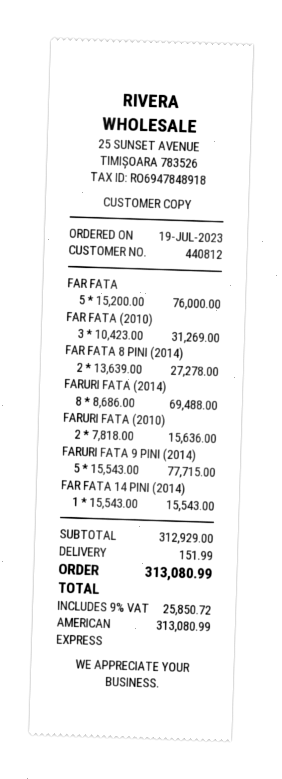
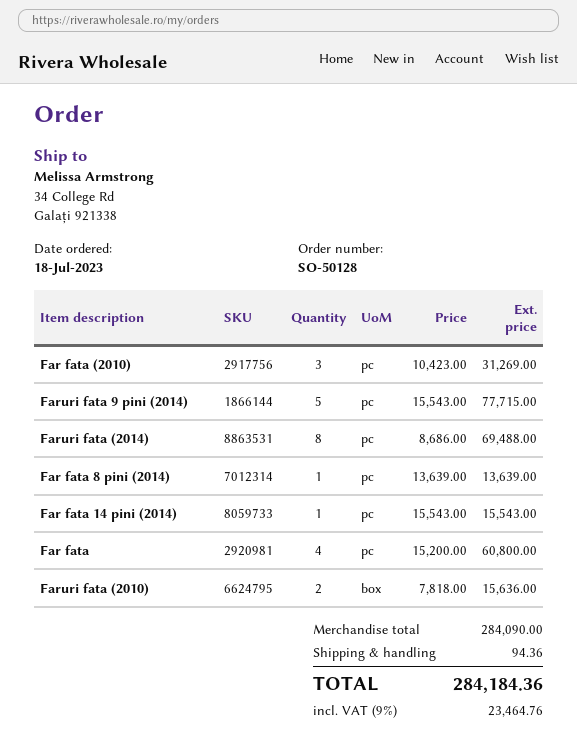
order date: 2023-07-19 -> 2023-07-18
FAR FATA: 5 x 15200.00 = 76000.00 -> 4 x 15200.00 = 60800.00
FAR FATA 8 PINI (2014): 2 x 13639.00 = 27278.00 -> 1 x 13639.00 = 13639.00
subtotal: 312929.00 -> 284090.00
shipping: 151.99 -> 94.36
tax: 9% = 25850.72 -> 9% = 23464.76
total: 313080.99 -> 284184.36

